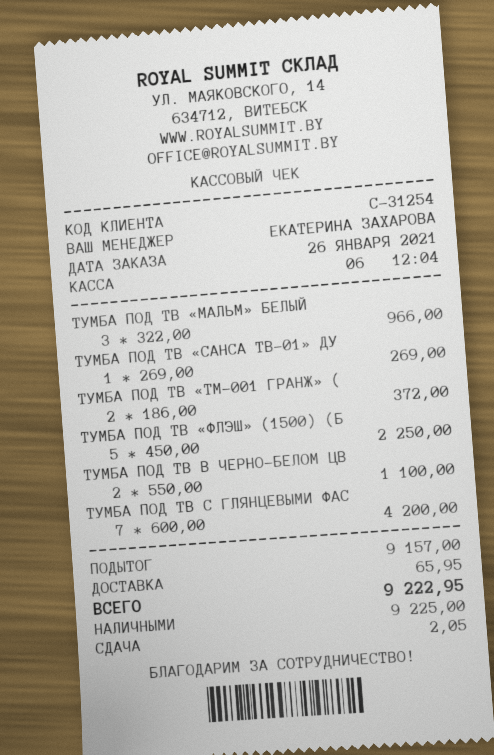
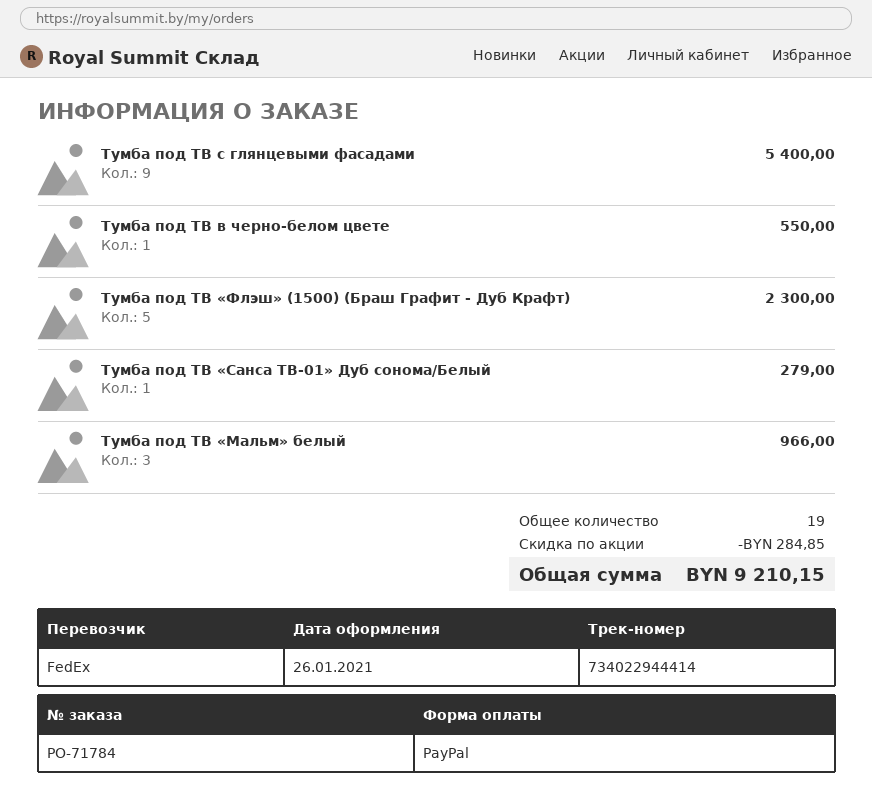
payment method: cash -> PayPal
ТУМБА ПОД ТВ «САНСА ТВ-01» ДУ: 1 for 269.00 -> 1 for 279.00
ТУМБА ПОД ТВ «ТМ-001 ГРАНЖ» (: 2 for 372.00 -> none
ТУМБА ПОД ТВ «ФЛЭШ» (1500) (Б: 5 for 2250.00 -> 5 for 2300.00
ТУМБА ПОД ТВ В ЧЕРНО-БЕЛОМ ЦВ: 2 for 1100.00 -> 1 for 550.00
ТУМБА ПОД ТВ С ГЛЯНЦЕВЫМИ ФАС: 7 for 4200.00 -> 9 for 5400.00
discount: none -> 284.85
shipping: 65.95 -> none
total: 9222.95 -> 9210.15

